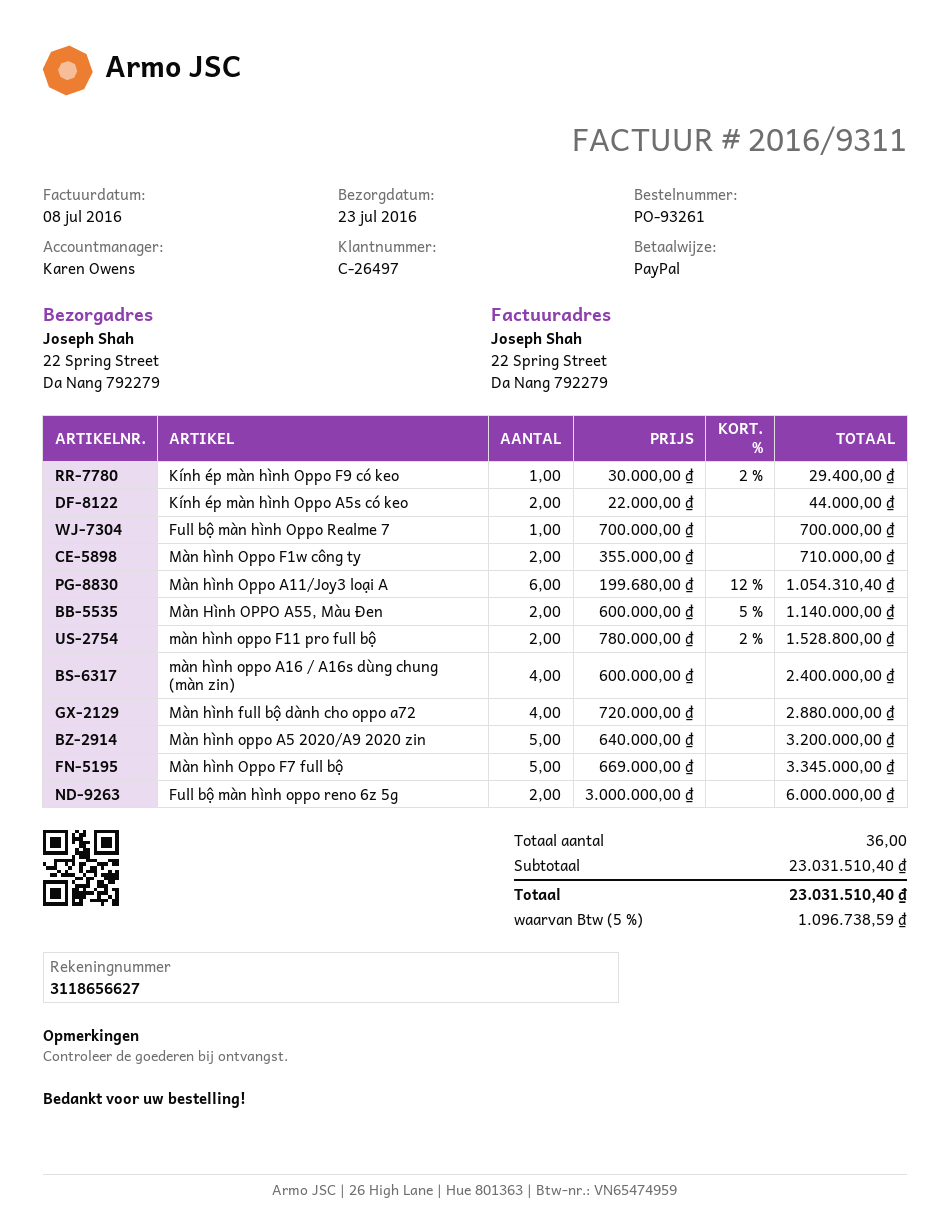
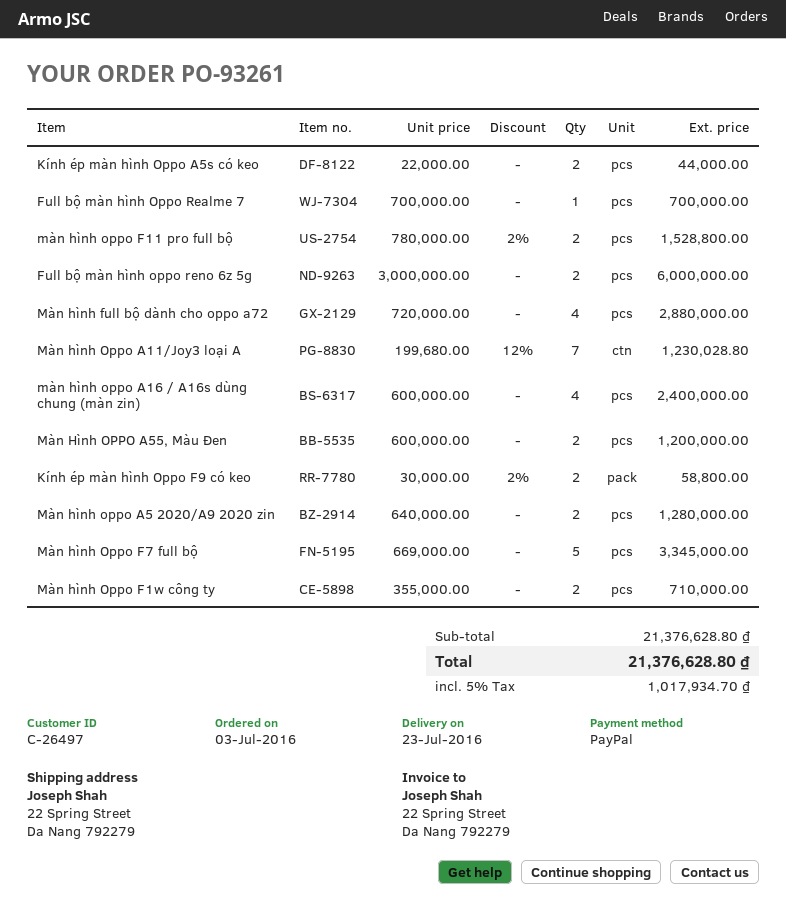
Kính ép màn hình Oppo F9 có keo: 1 x 30000.00 - 2% = 29400.00 -> 2 x 30000.00 - 2% = 58800.00
Màn hình Oppo A11/Joy3 loại A: 6 x 199680.00 - 12% = 1054310.40 -> 7 x 199680.00 - 12% = 1230028.80
Màn Hình OPPO A55, Màu Đen: 2 x 600000.00 - 5% = 1140000.00 -> 2 x 600000.00 = 1200000.00
Màn hình oppo A5 2020/A9 2020 zin: 5 x 640000.00 = 3200000.00 -> 2 x 640000.00 = 1280000.00
subtotal: 23031510.40 -> 21376628.80
tax: 5% = 1096738.59 -> 5% = 1017934.70
total: 23031510.40 -> 21376628.80

